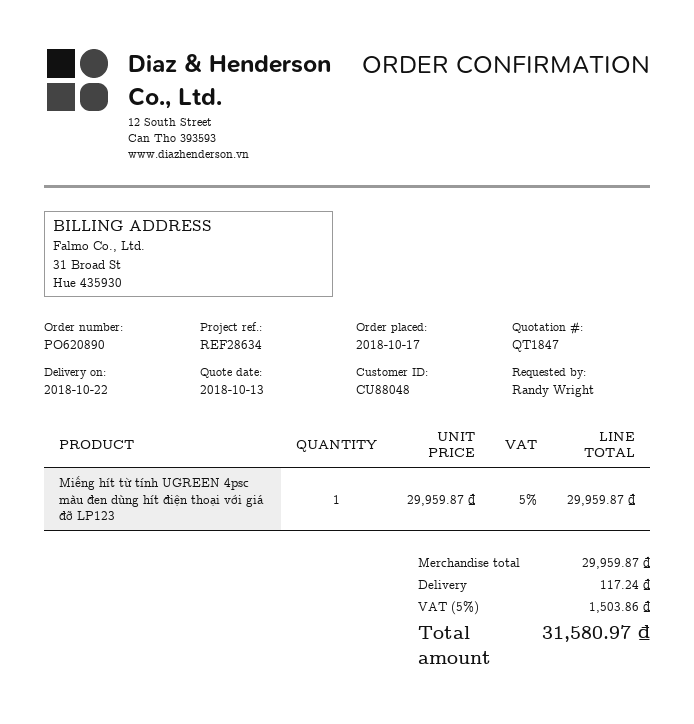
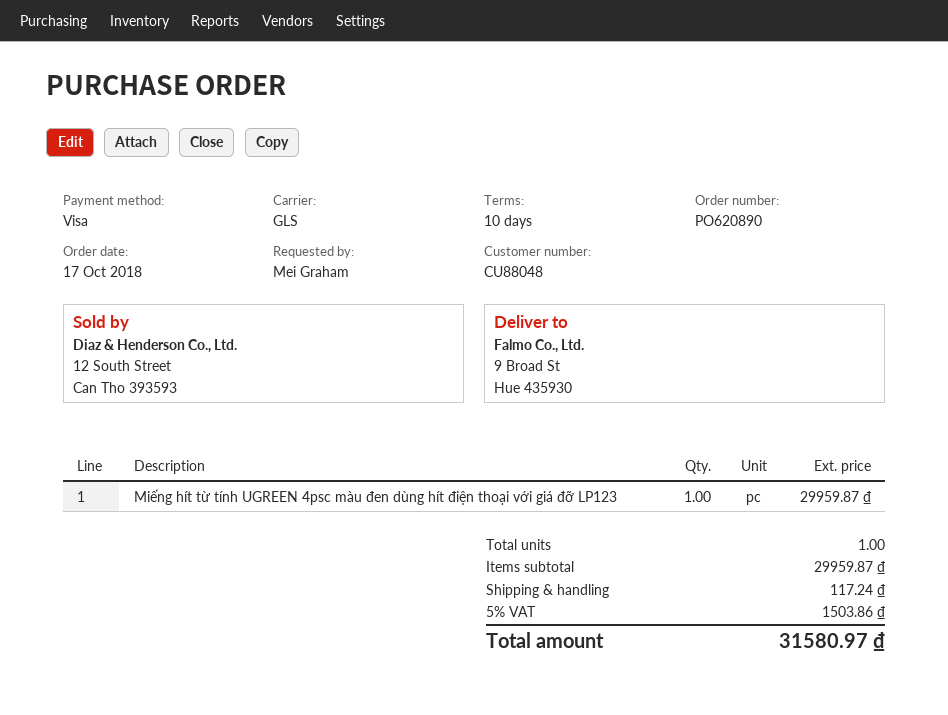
ordered by: Randy Wright -> Mei Graham

